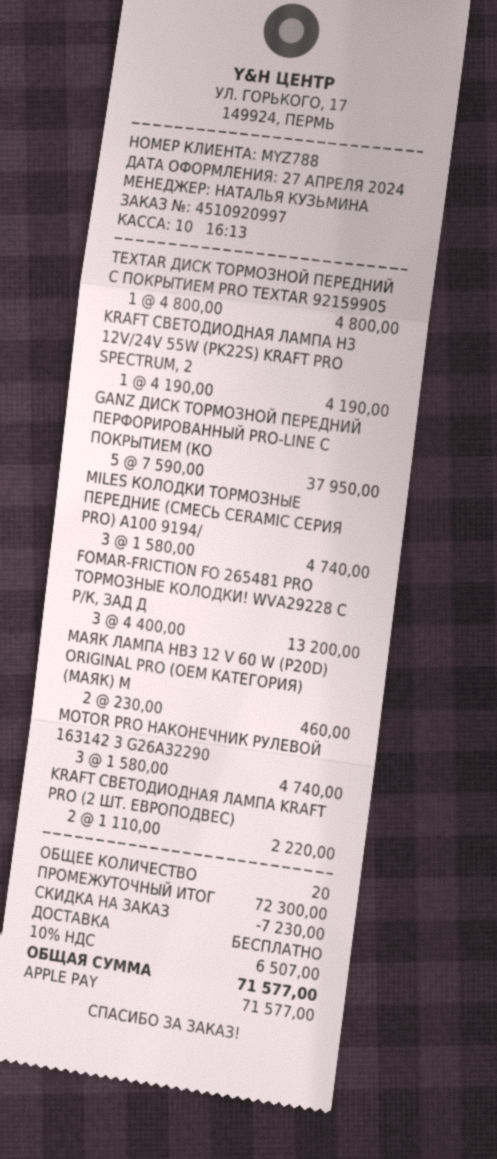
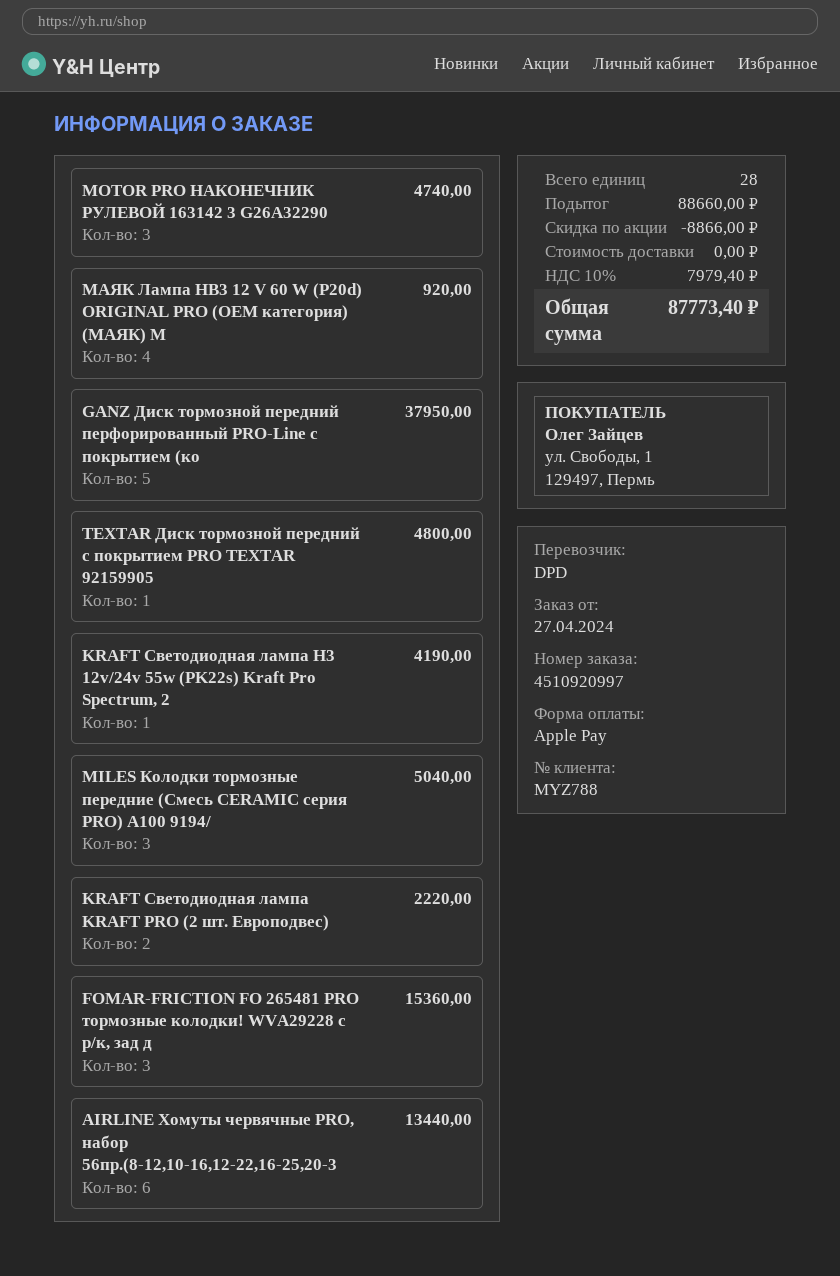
MILES КОЛОДКИ ТОРМОЗНЫЕ ПЕРЕДНИЕ (СМЕСЬ CERAMIC СЕРИЯ PRO) А100 9194/: 3 for 4740.00 -> 3 for 5040.00
FOMAR-FRICTION FO 265481 PRO ТОРМОЗНЫЕ КОЛОДКИ! WVA29228 С Р/К, ЗАД Д: 3 for 13200.00 -> 3 for 15360.00
МАЯК ЛАМПА HB3 12 V 60 W (P20D) ORIGINAL PRO (OEM КАТЕГОРИЯ) (МАЯК) М: 2 for 460.00 -> 4 for 920.00
AIRLINE Хомуты червячные PRO, набор 56пр.(8-12,10-16,12-22,16-25,20-3: none -> 6 for 13440.00
total quantity: 20 -> 28
subtotal: 72300.00 -> 88660.00
discount: 7230.00 -> 8866.00
tax: 10% = 6507.00 -> 10% = 7979.40
total: 71577.00 -> 87773.40

